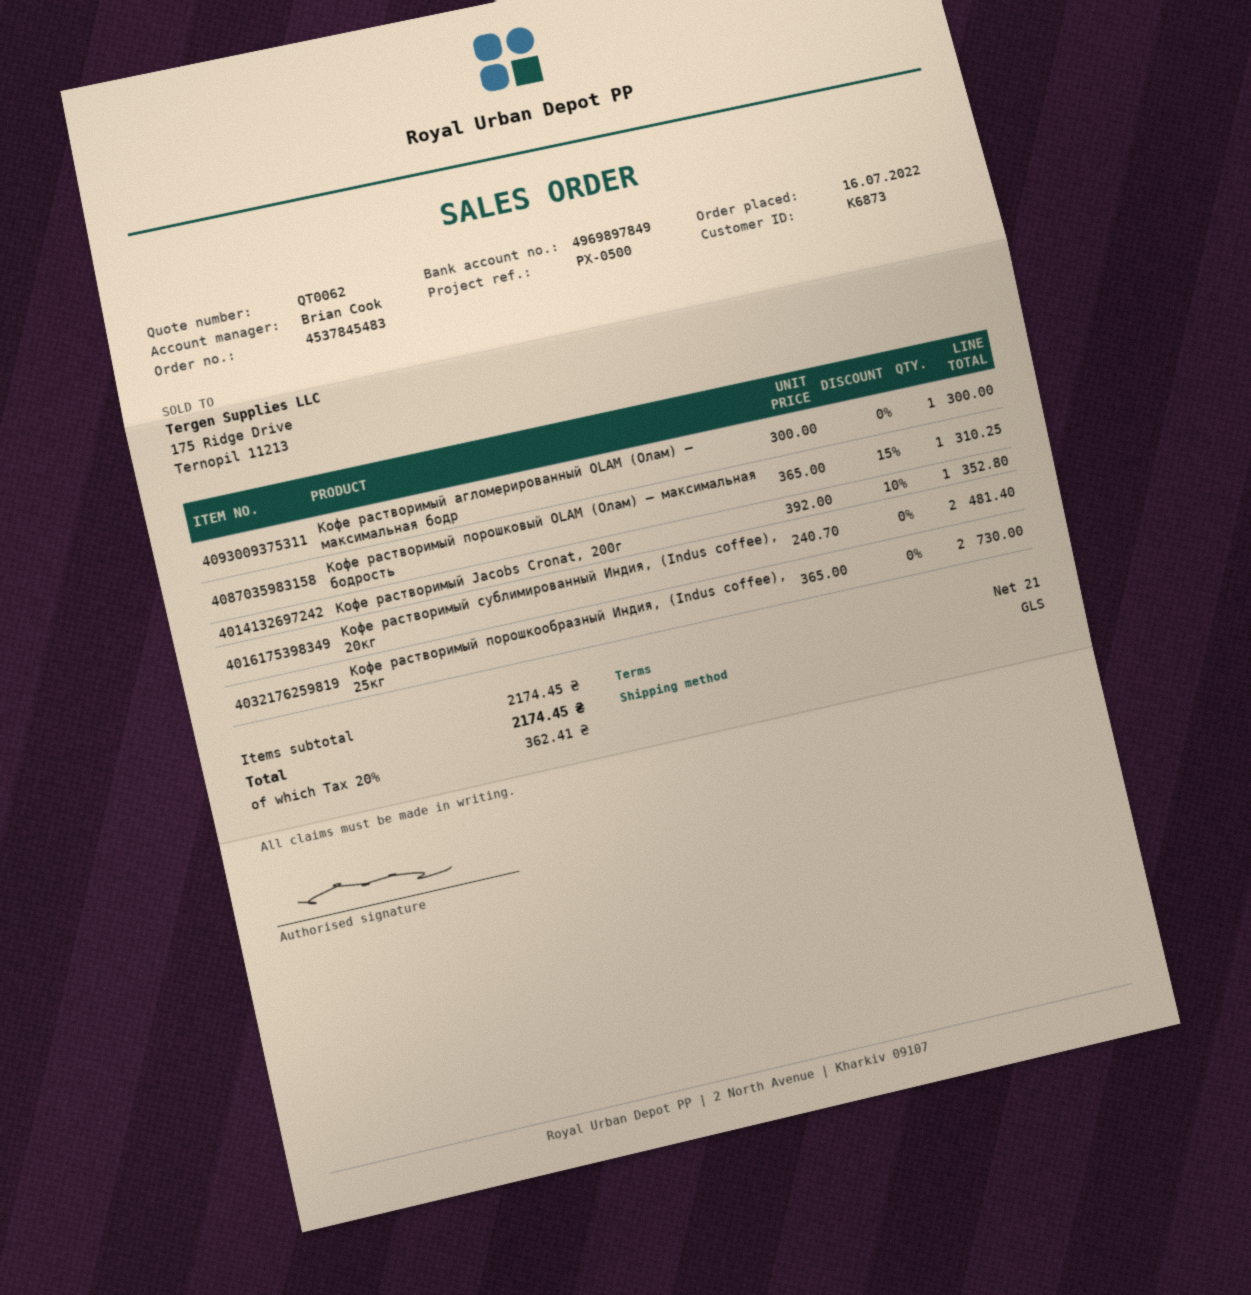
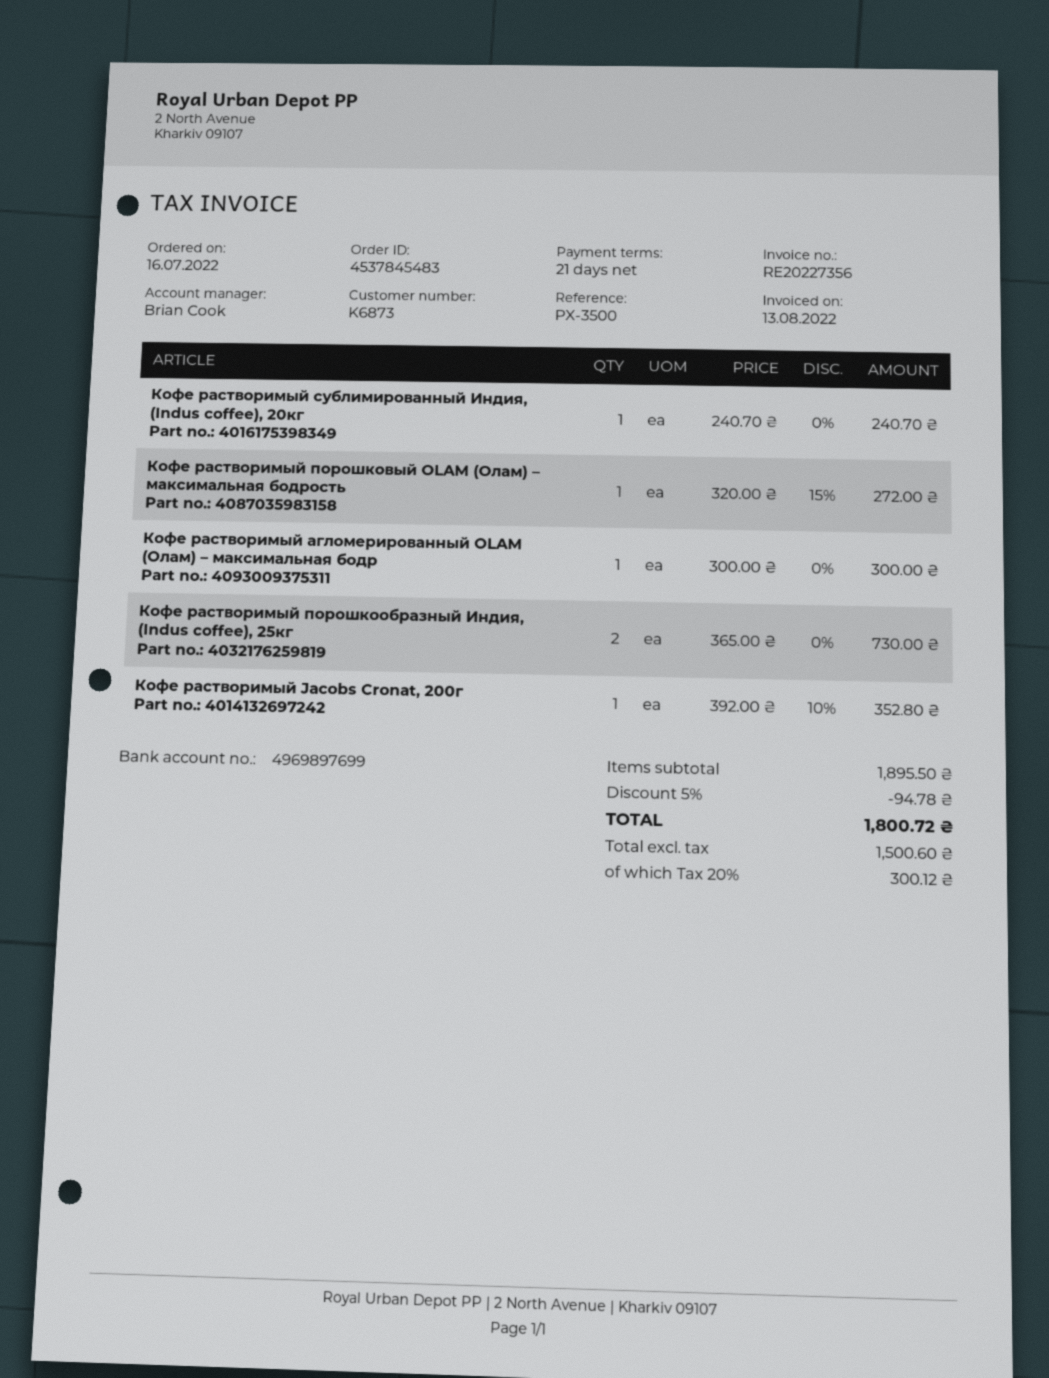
reference: PX-0500 -> PX-3500
bank account: 4969897849 -> 4969897699
Кофе растворимый порошковый OLAM (Олам) – максимальная бодрость: 1 x 365.00 - 15% = 310.25 -> 1 x 320.00 - 15% = 272.00
Кофе растворимый сублимированный Индия, (Indus coffee), 20кг: 2 x 240.70 = 481.40 -> 1 x 240.70 = 240.70
subtotal: 2174.45 -> 1895.50
discount: none -> 5% = 94.78
tax: 20% = 362.41 -> 20% = 300.12
total: 2174.45 -> 1800.72

